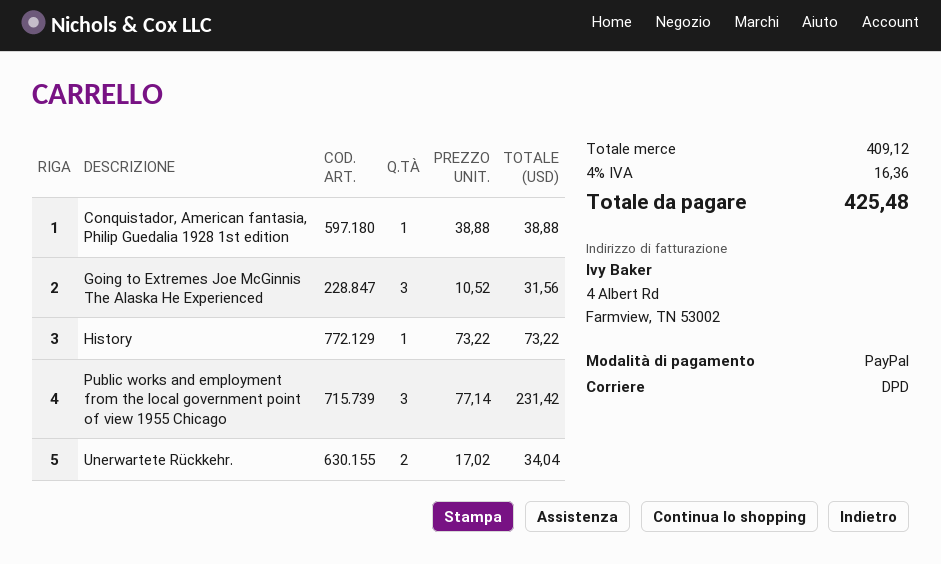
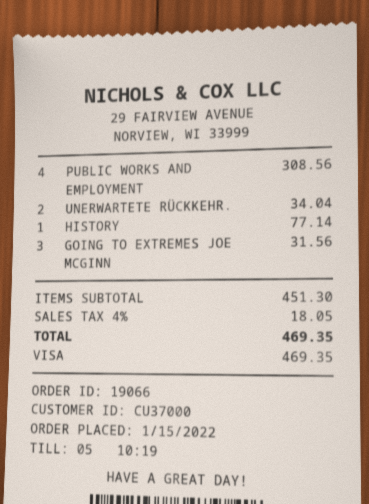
payment method: PayPal -> Visa
Conquistador, American fantasia, Philip Guedalia 1928 1st edition: 1 for 38.88 -> none
History: 1 for 73.22 -> 1 for 77.14
Public works and employment from the local government point of view 1955 Chicago: 3 for 231.42 -> 4 for 308.56
subtotal: 409.12 -> 451.30
tax: 4% = 16.36 -> 4% = 18.05
total: 425.48 -> 469.35

